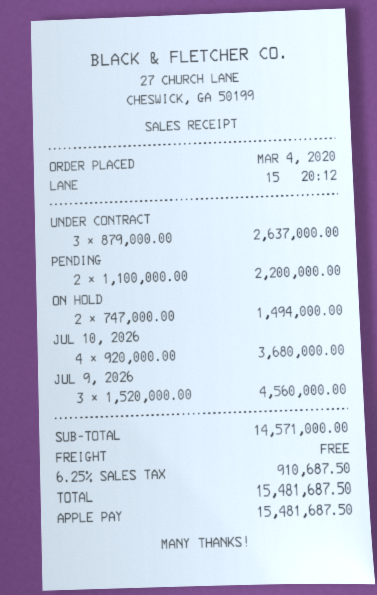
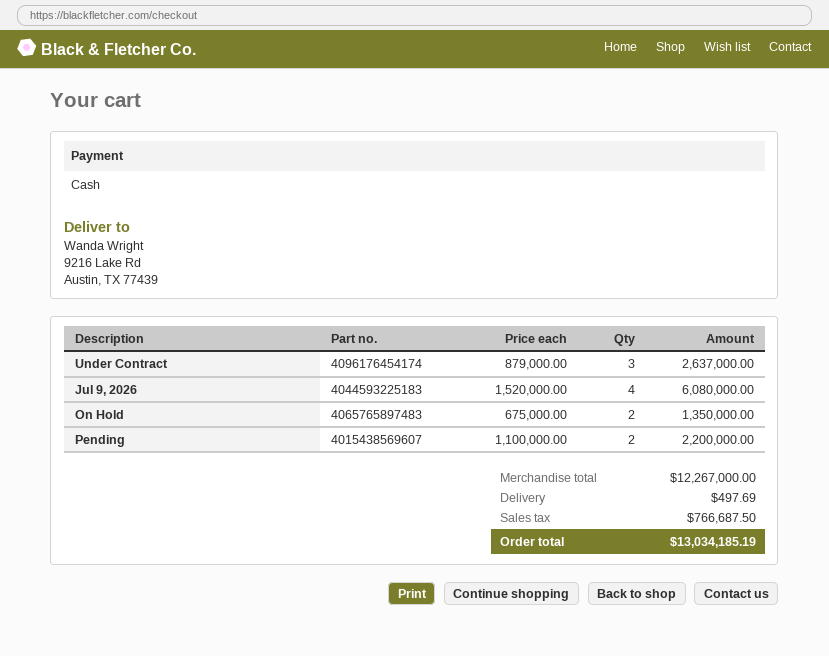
payment method: Apple Pay -> cash
ON HOLD: 2 x 747000.00 = 1494000.00 -> 2 x 675000.00 = 1350000.00
JUL 10, 2026: 4 x 920000.00 = 3680000.00 -> none
JUL 9, 2026: 3 x 1520000.00 = 4560000.00 -> 4 x 1520000.00 = 6080000.00
subtotal: 14571000.00 -> 12267000.00
shipping: 0.00 -> 497.69
tax: 910687.50 -> 766687.50
total: 15481687.50 -> 13034185.19

